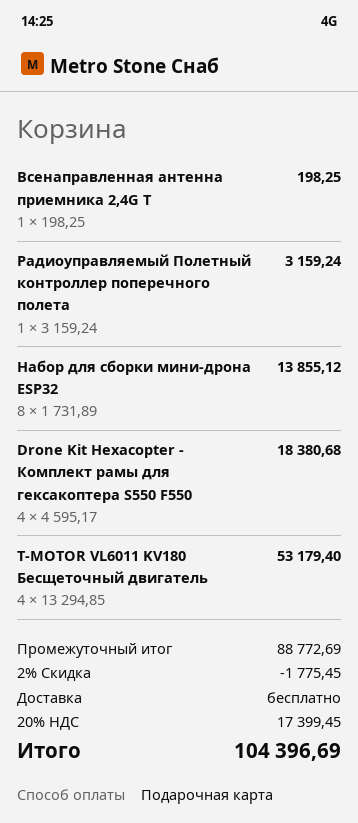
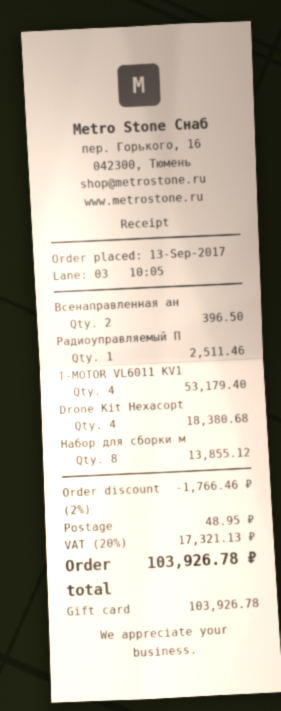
Всенаправленная антенна приемника 2,4G T: 1 for 198.25 -> 2 for 396.50
Радиоуправляемый Полетный контроллер поперечного полета: 1 for 3159.24 -> 1 for 2511.46
discount: 2% = 1775.45 -> 2% = 1766.46
shipping: 0.00 -> 48.95
tax: 20% = 17399.45 -> 20% = 17321.13
total: 104396.69 -> 103926.78

